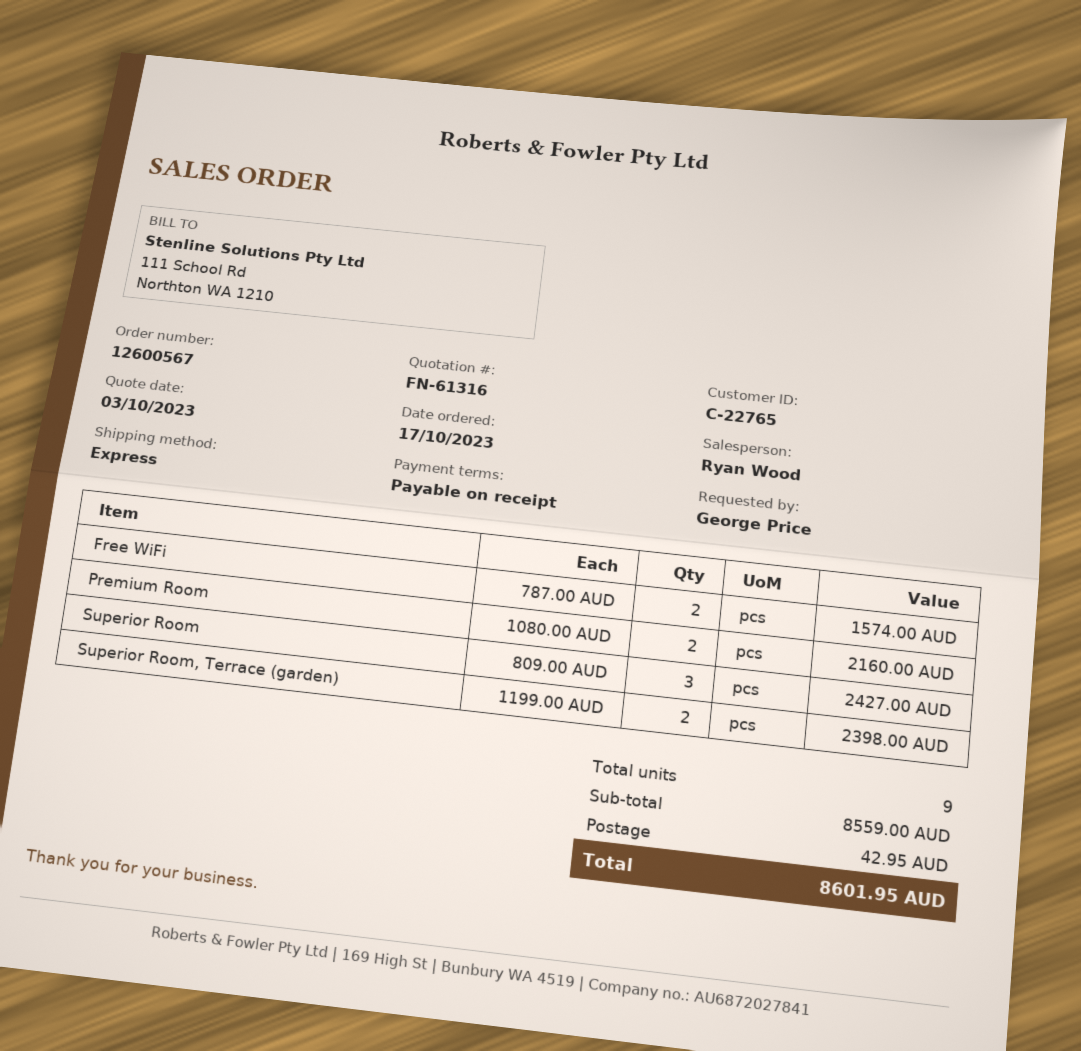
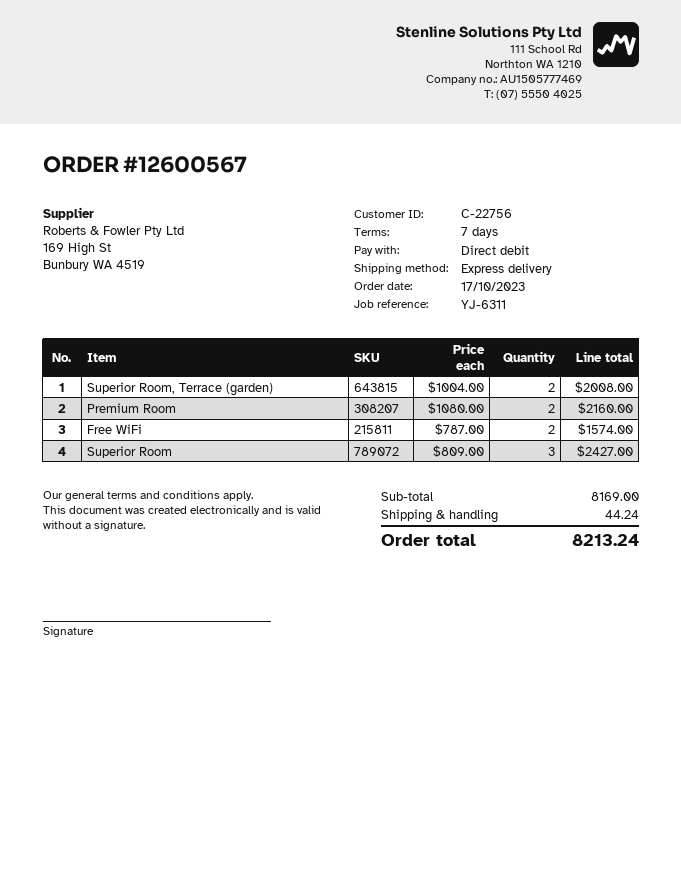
payment terms: on receipt -> 7 days
customer number: C-22765 -> C-22756
Superior Room, Terrace (garden): 2 x 1199.00 = 2398.00 -> 2 x 1004.00 = 2008.00
subtotal: 8559.00 -> 8169.00
shipping: 42.95 -> 44.24
total: 8601.95 -> 8213.24

